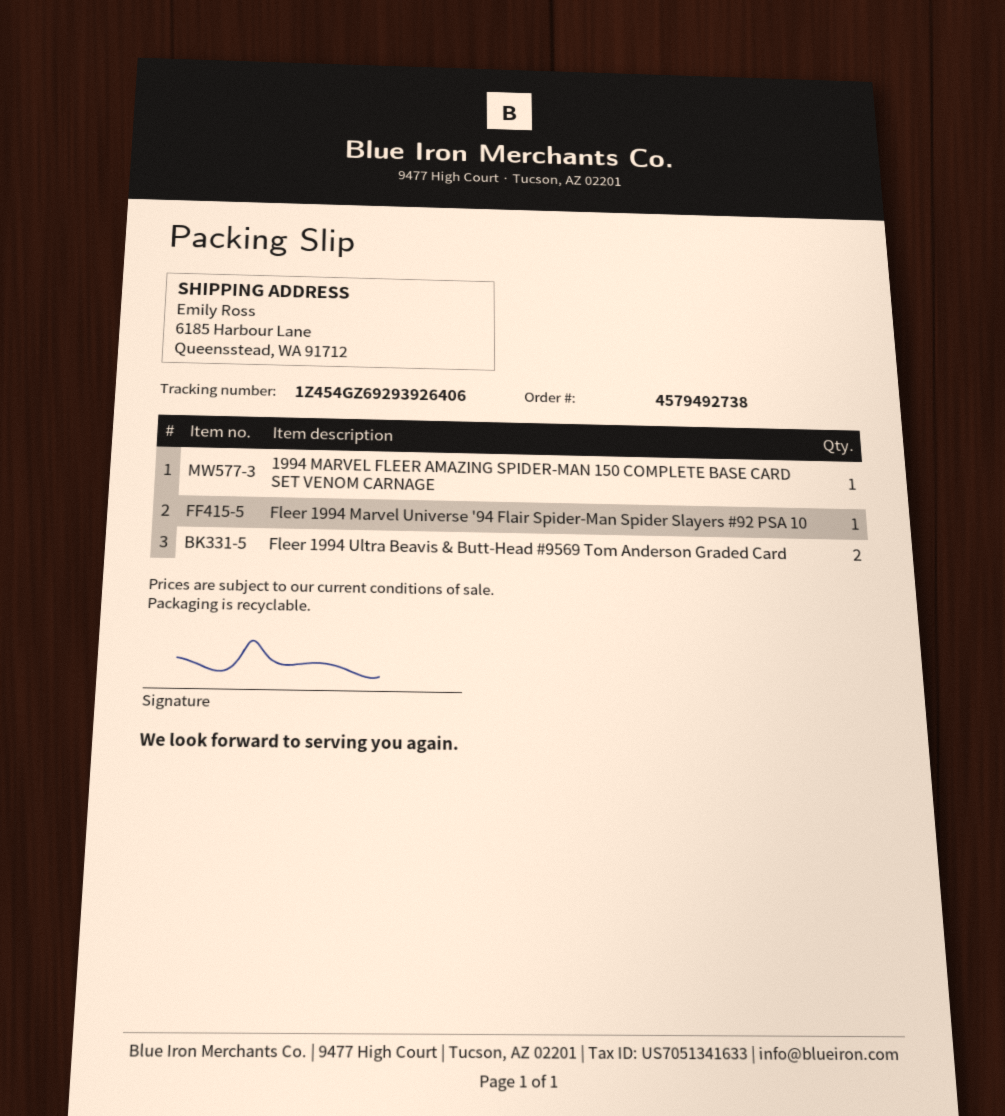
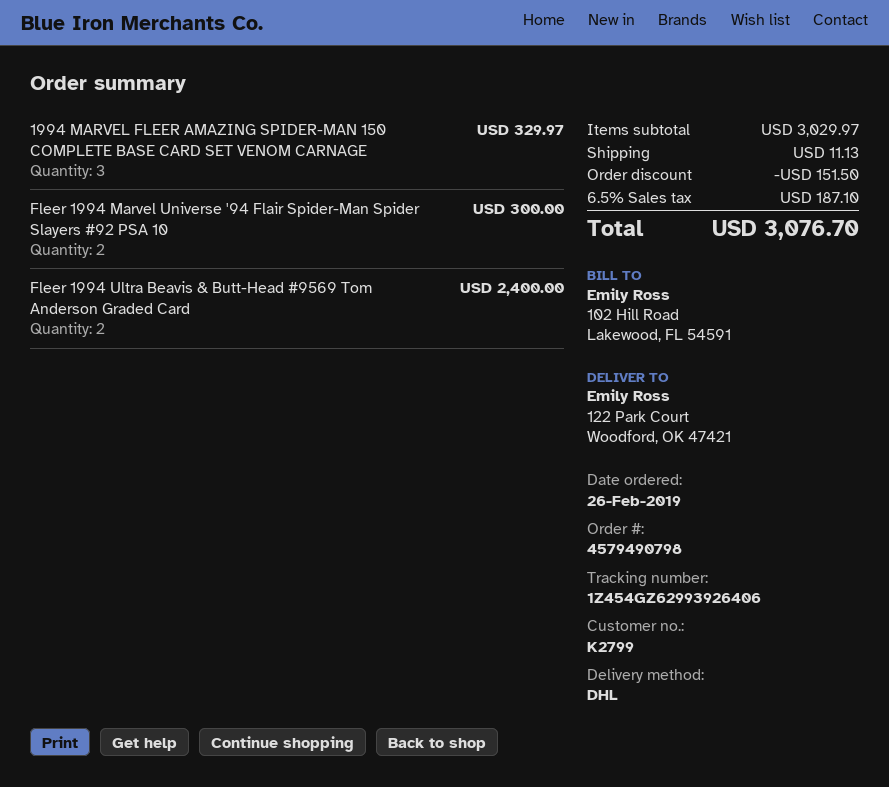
order number: 4579492738 -> 4579490798
tracking number: 1Z454GZ69293926406 -> 1Z454GZ62993926406
ship to: 6185 Harbour Lane, Queensstead, WA 91712 -> 122 Park Court, Woodford, OK 47421
1994 MARVEL FLEER AMAZING SPIDER-MAN 150 COMPLETE BASE CARD SET VENOM CARNAGE: 1 -> 3
Fleer 1994 Marvel Universe '94 Flair Spider-Man Spider Slayers #92 PSA 10: 1 -> 2

